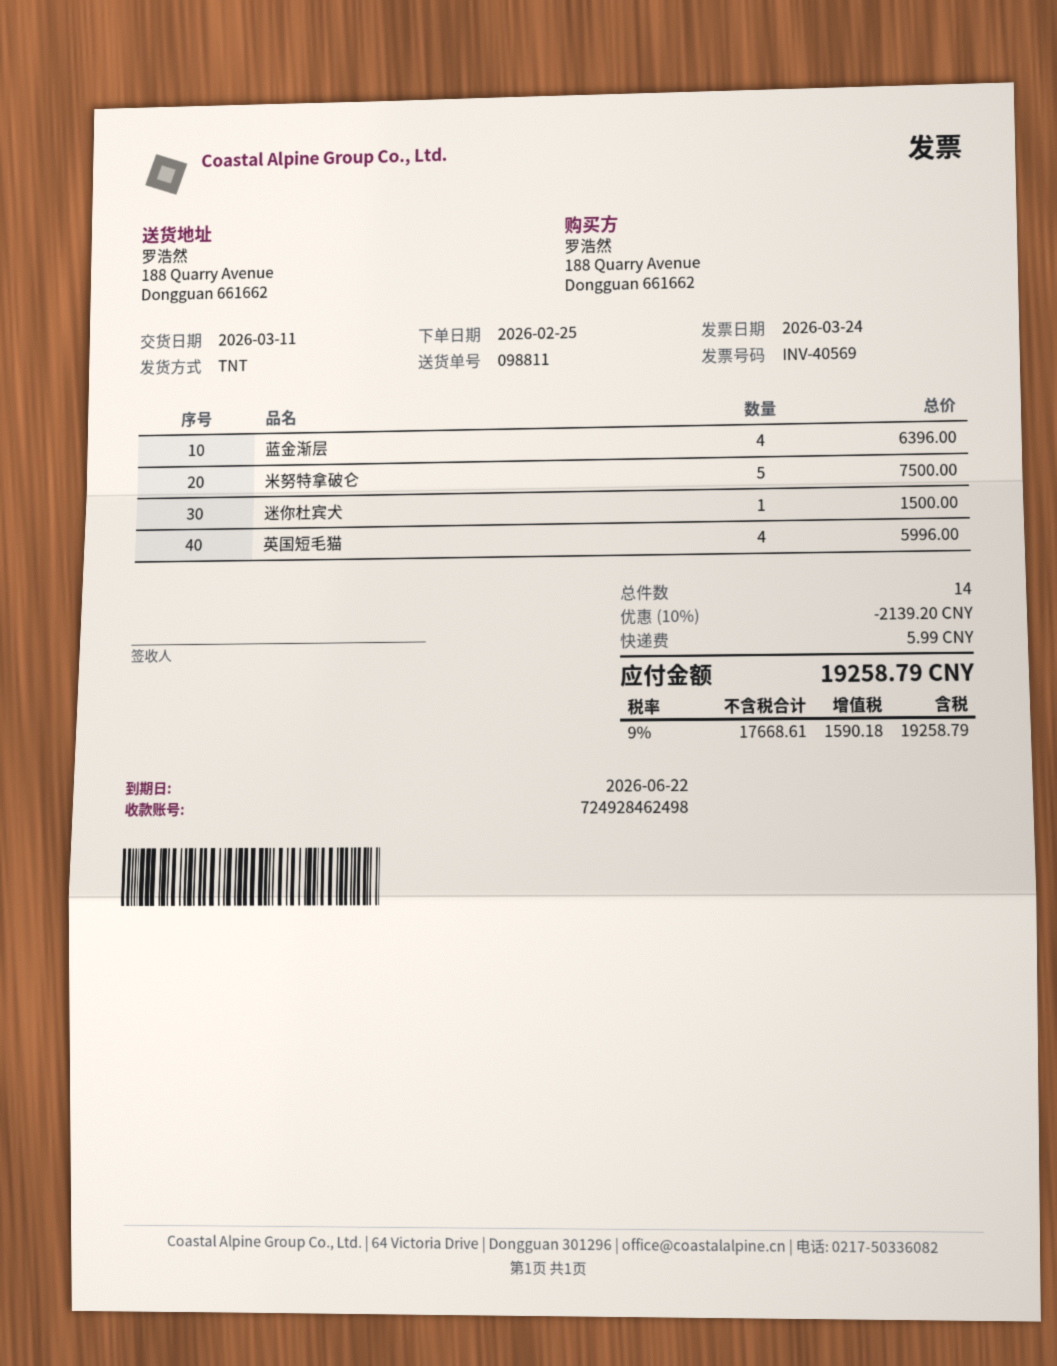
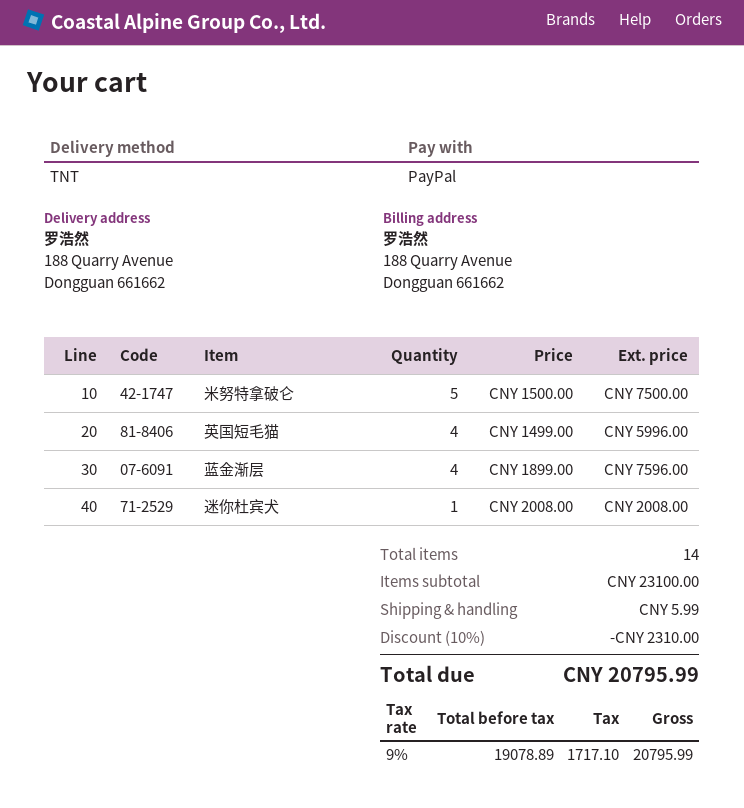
蓝金渐层: 4 for 6396.00 -> 4 for 7596.00
迷你杜宾犬: 1 for 1500.00 -> 1 for 2008.00
discount: 10% = 2139.20 -> 10% = 2310.00
net: 17668.61 -> 19078.89
tax: 9% = 1590.18 -> 9% = 1717.10
total: 19258.79 -> 20795.99

